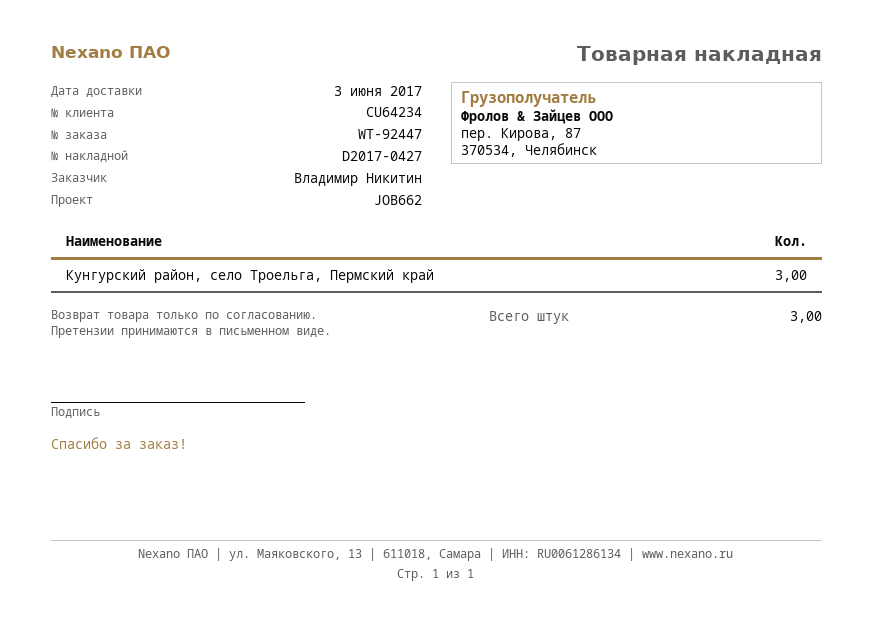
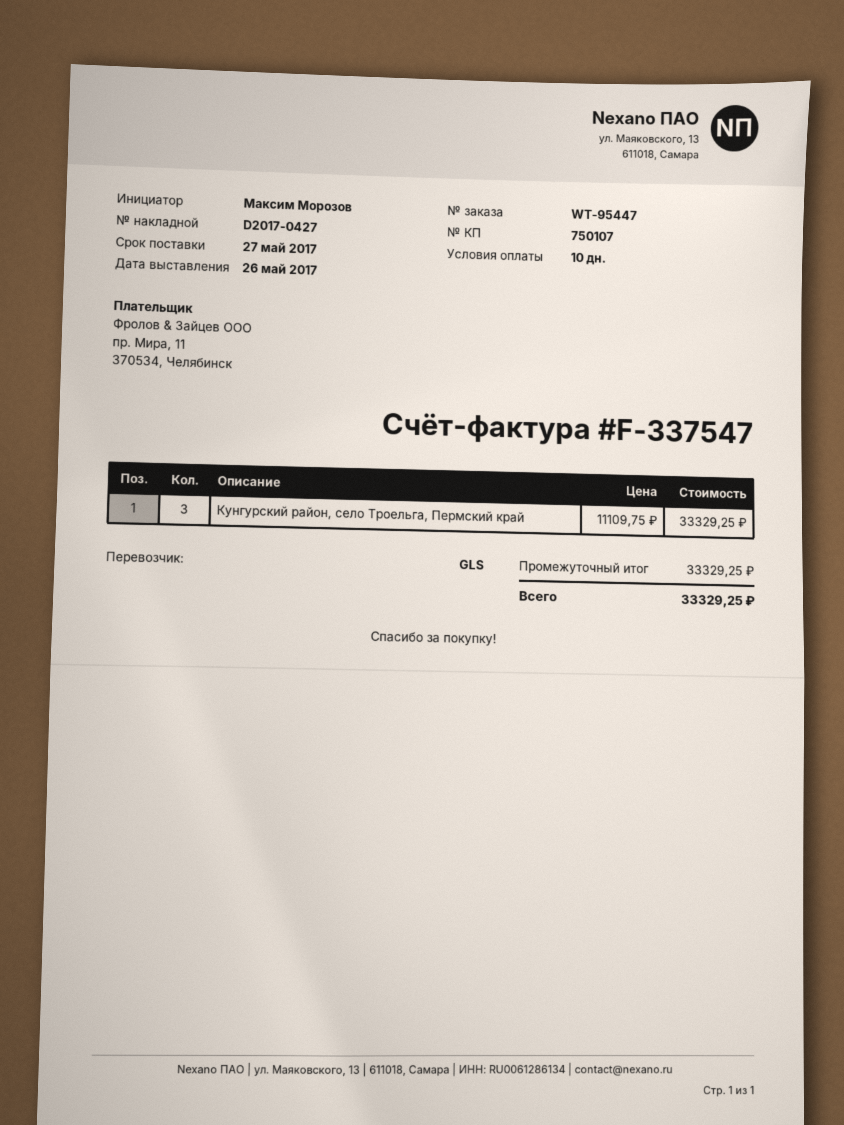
order number: WT-92447 -> WT-95447
delivery date: 2017-06-03 -> 2017-05-27
ordered by: Владимир Никитин -> Максим Морозов

